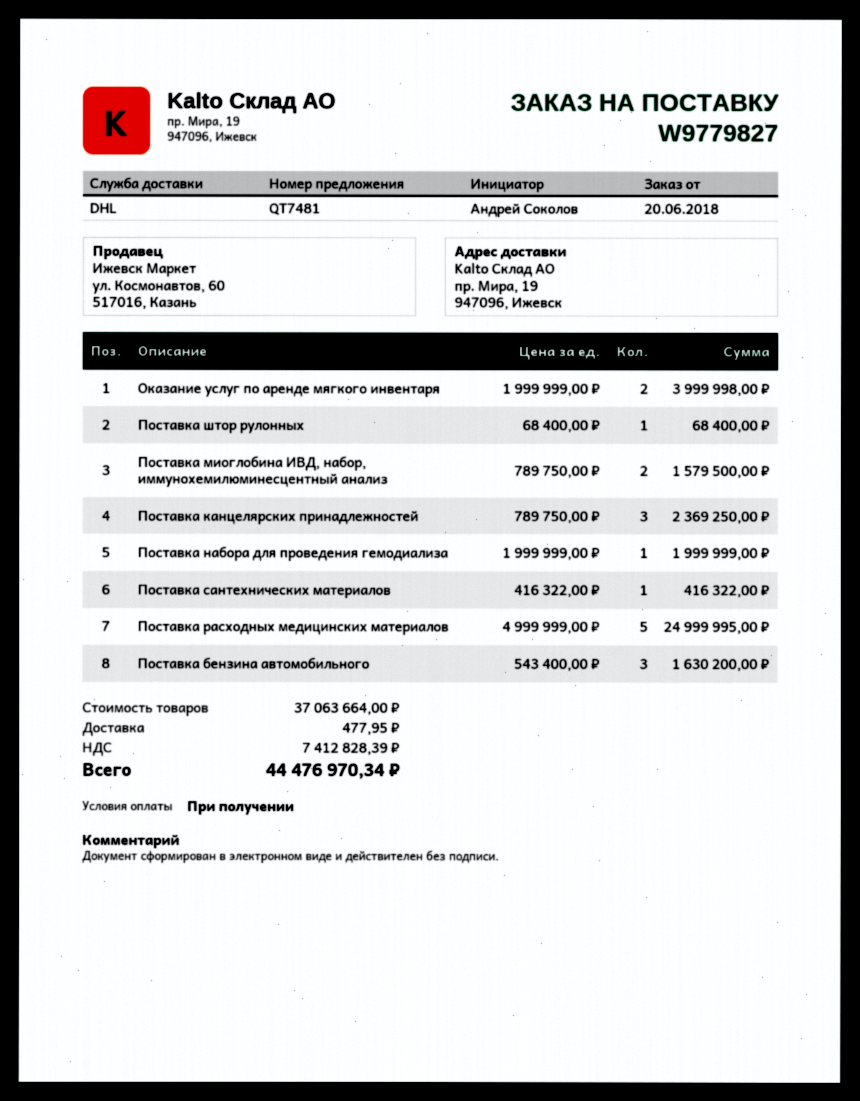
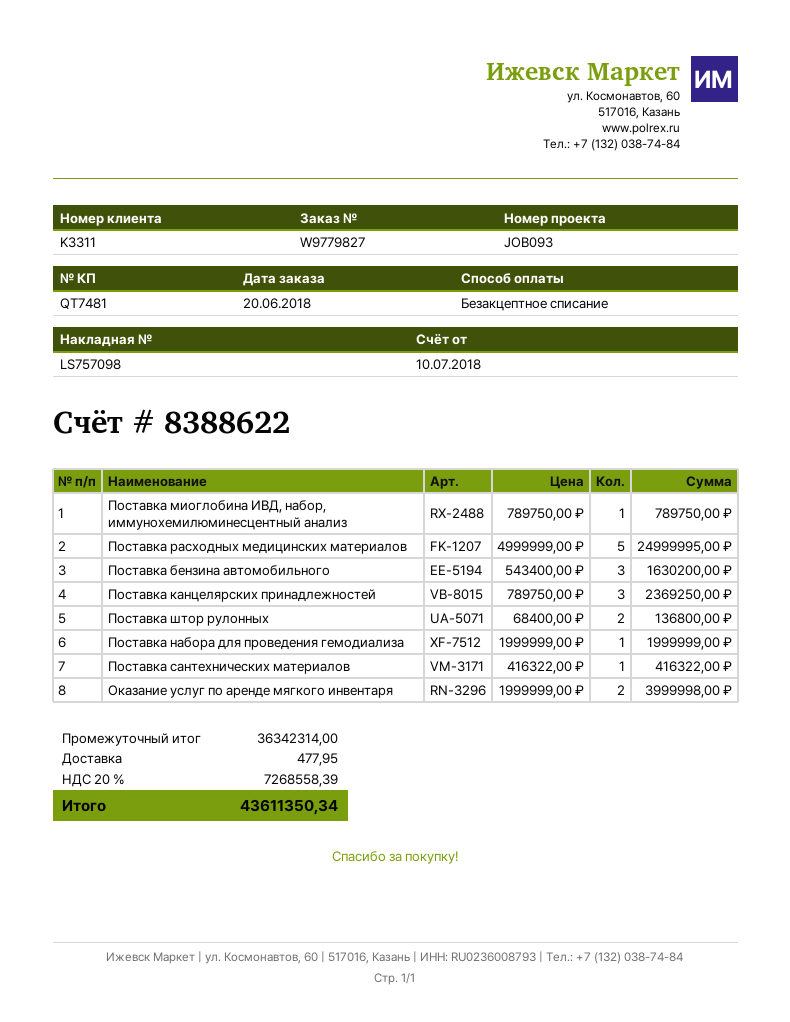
Поставка штор рулонных: 1 x 68400.00 = 68400.00 -> 2 x 68400.00 = 136800.00
Поставка миоглобина ИВД, набор, иммунохемилюминесцентный анализ: 2 x 789750.00 = 1579500.00 -> 1 x 789750.00 = 789750.00
subtotal: 37063664.00 -> 36342314.00
tax: 7412828.39 -> 7268558.39
total: 44476970.34 -> 43611350.34

